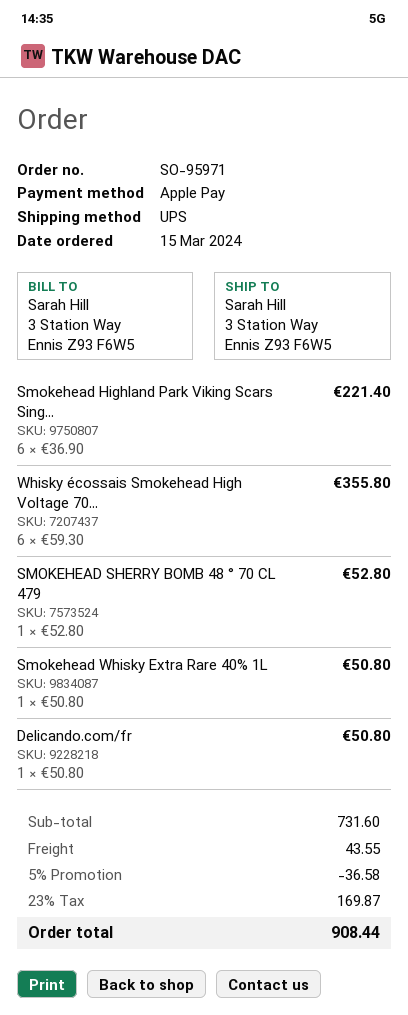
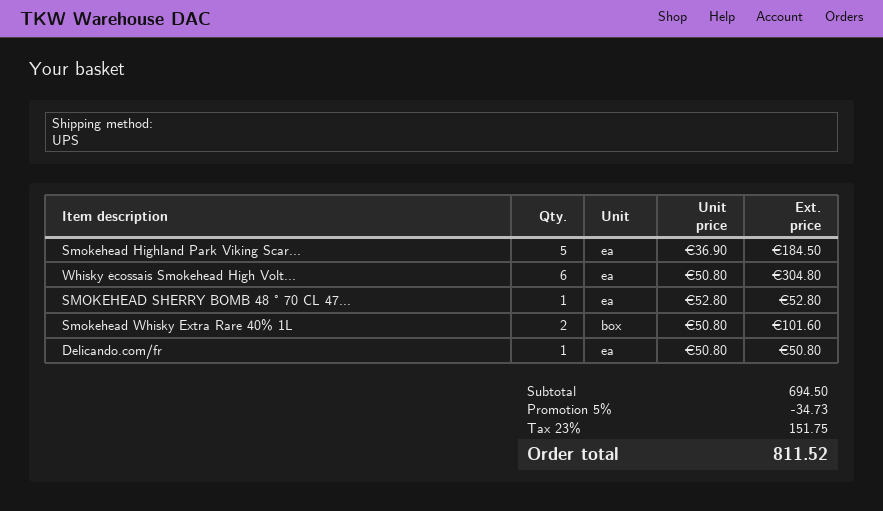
Smokehead Highland Park Viking Scars Sing...: 6 x 36.90 = 221.40 -> 5 x 36.90 = 184.50
Whisky écossais Smokehead High Voltage 70...: 6 x 59.30 = 355.80 -> 6 x 50.80 = 304.80
Smokehead Whisky Extra Rare 40% 1L: 1 x 50.80 = 50.80 -> 2 x 50.80 = 101.60
subtotal: 731.60 -> 694.50
discount: 5% = 36.58 -> 5% = 34.73
shipping: 43.55 -> none
tax: 23% = 169.87 -> 23% = 151.75
total: 908.44 -> 811.52

